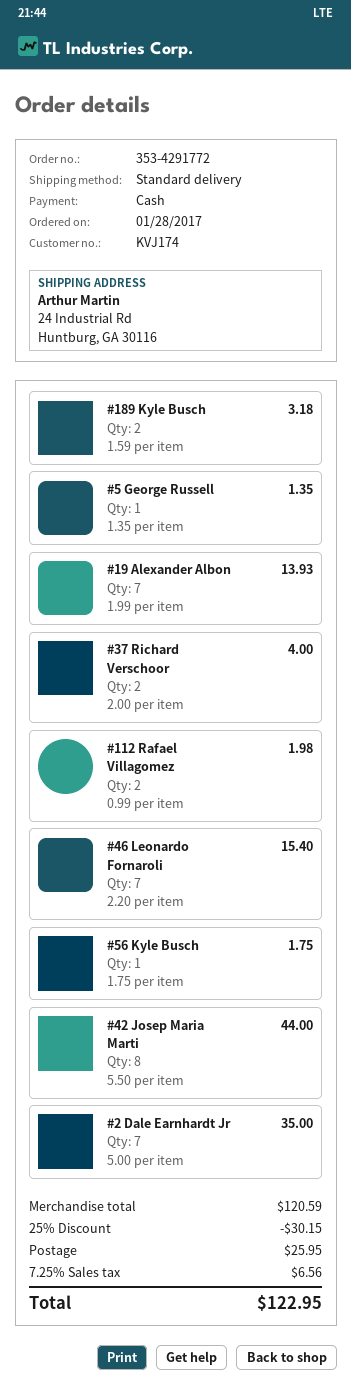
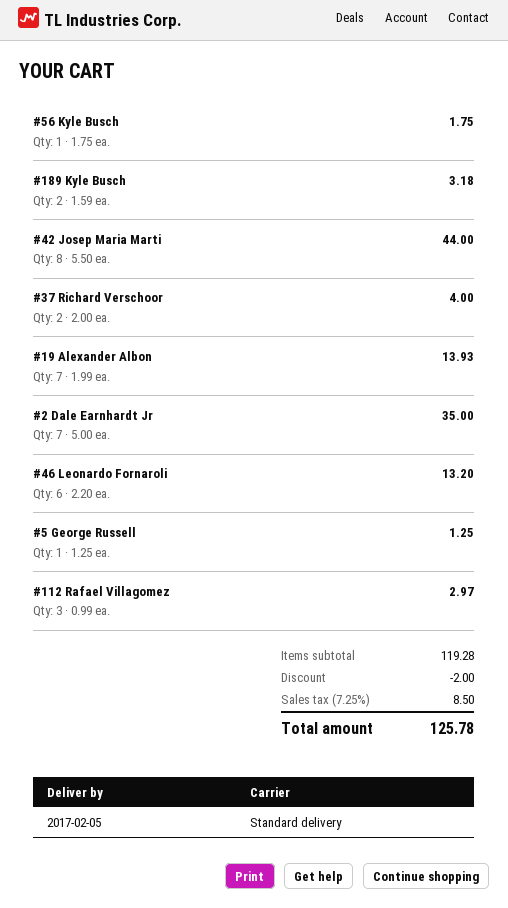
#5 George Russell: 1 x 1.35 = 1.35 -> 1 x 1.25 = 1.25
#112 Rafael Villagomez: 2 x 0.99 = 1.98 -> 3 x 0.99 = 2.97
#46 Leonardo Fornaroli: 7 x 2.20 = 15.40 -> 6 x 2.20 = 13.20
subtotal: 120.59 -> 119.28
discount: 30.15 -> 2.00
shipping: 25.95 -> none
tax: 7.25% = 6.56 -> 7.25% = 8.50
total: 122.95 -> 125.78

